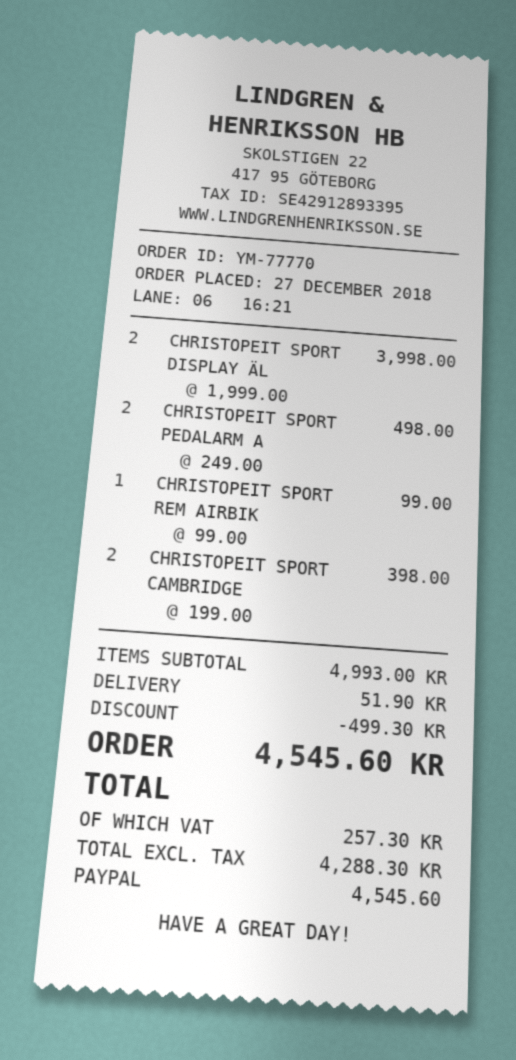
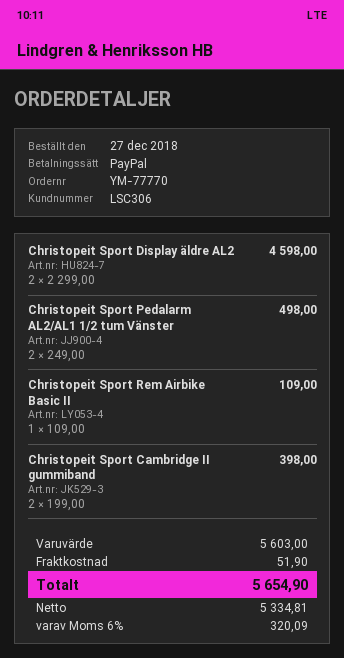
CHRISTOPEIT SPORT DISPLAY ÄL: 2 x 1999.00 = 3998.00 -> 2 x 2299.00 = 4598.00
CHRISTOPEIT SPORT REM AIRBIK: 1 x 99.00 = 99.00 -> 1 x 109.00 = 109.00
subtotal: 4993.00 -> 5603.00
discount: 499.30 -> none
net: 4288.30 -> 5334.81
tax: 257.30 -> 320.09
total: 4545.60 -> 5654.90

